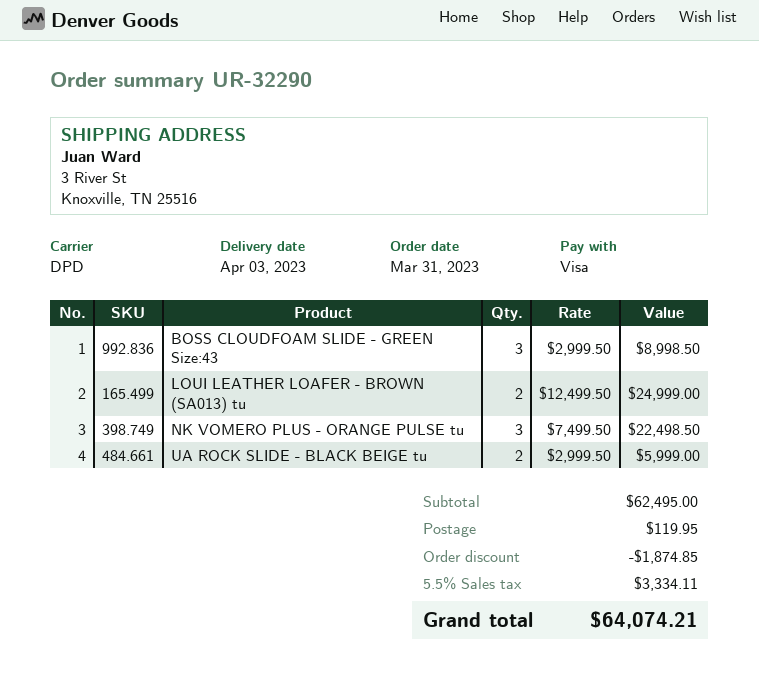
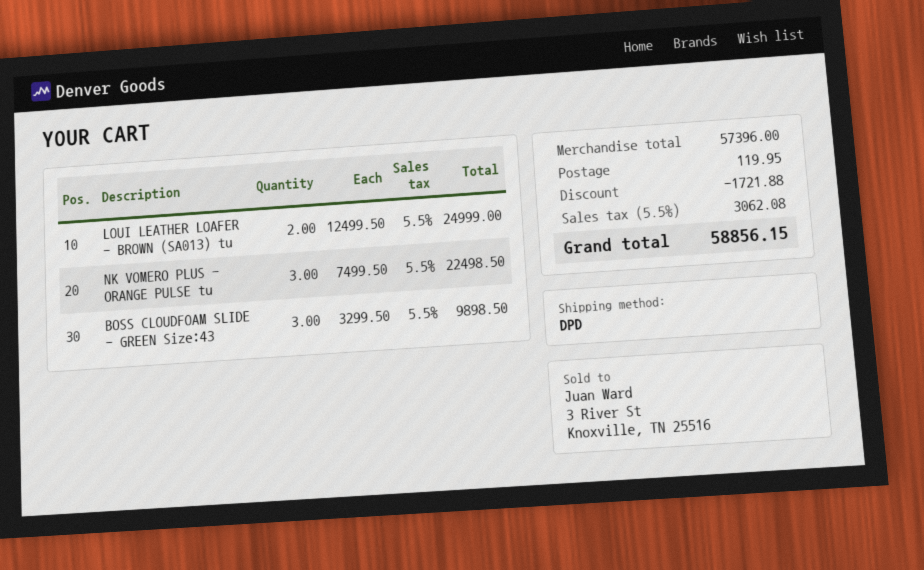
BOSS CLOUDFOAM SLIDE - GREEN Size:43: 3 x 2999.50 = 8998.50 -> 3 x 3299.50 = 9898.50
UA ROCK SLIDE - BLACK BEIGE tu: 2 x 2999.50 = 5999.00 -> none
subtotal: 62495.00 -> 57396.00
discount: 1874.85 -> 1721.88
tax: 5.5% = 3334.11 -> 5.5% = 3062.08
total: 64074.21 -> 58856.15

